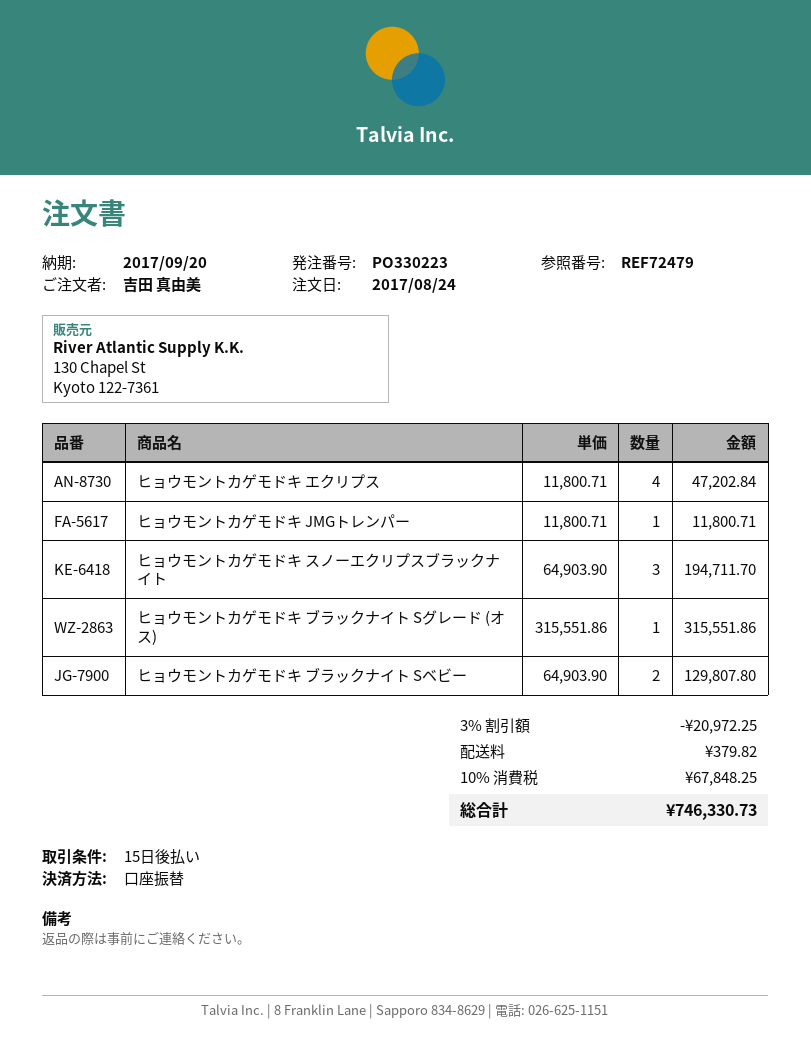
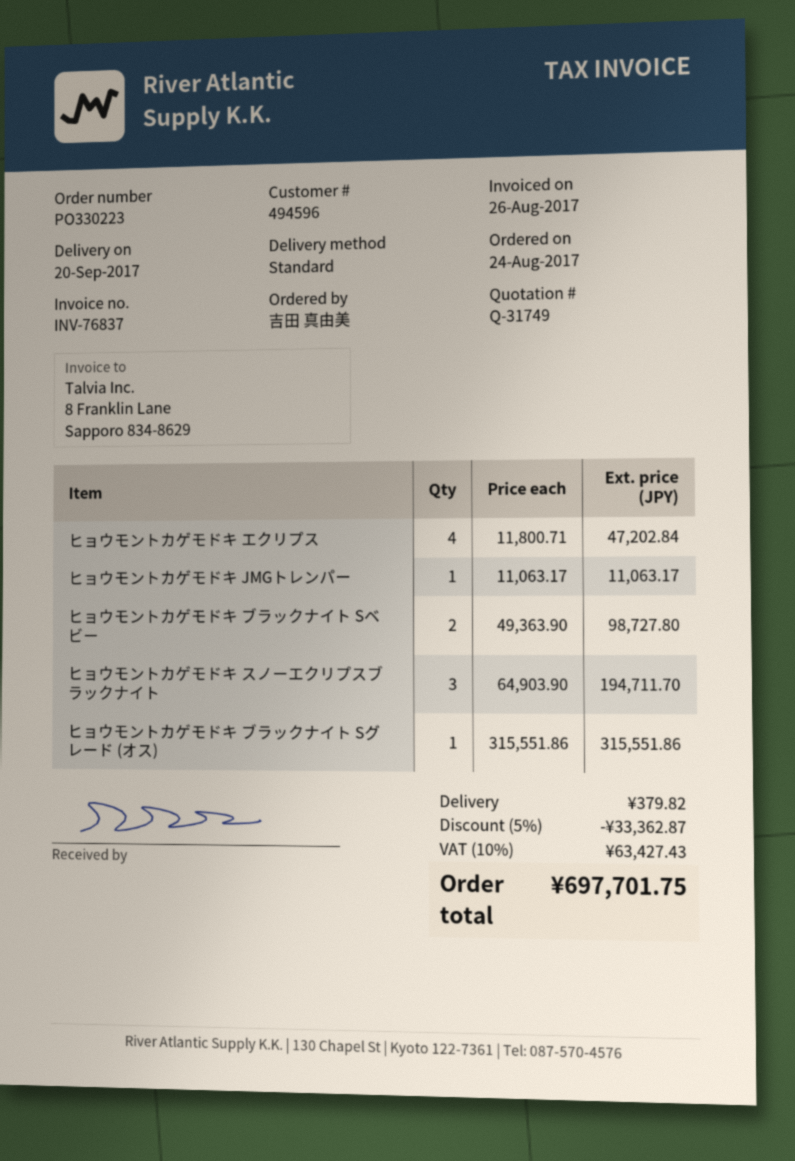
ヒョウモントカゲモドキ JMGトレンパー: 1 x 11800.71 = 11800.71 -> 1 x 11063.17 = 11063.17
ヒョウモントカゲモドキ ブラックナイト Sベビー: 2 x 64903.90 = 129807.80 -> 2 x 49363.90 = 98727.80
discount: 3% = 20972.25 -> 5% = 33362.87
tax: 10% = 67848.25 -> 10% = 63427.43
total: 746330.73 -> 697701.75

